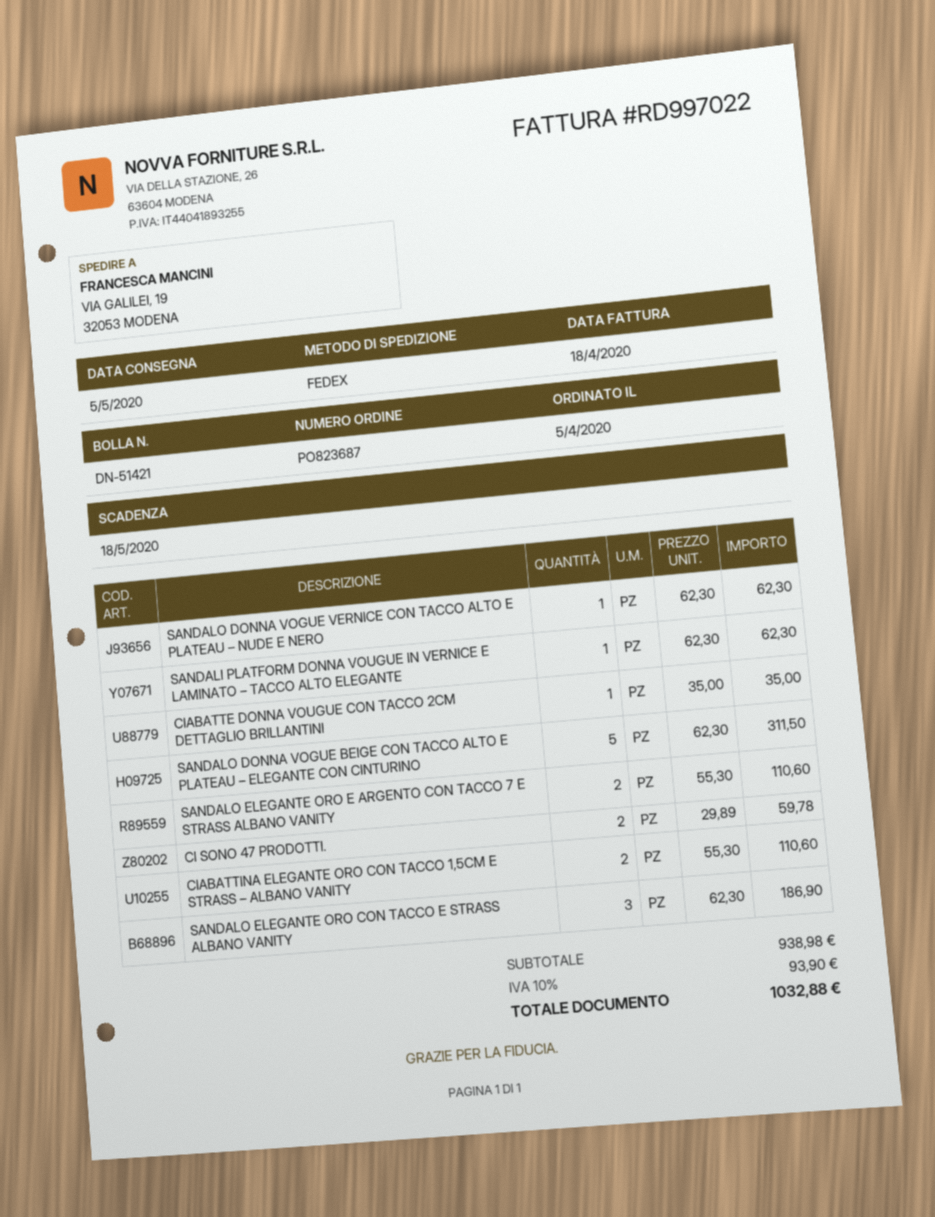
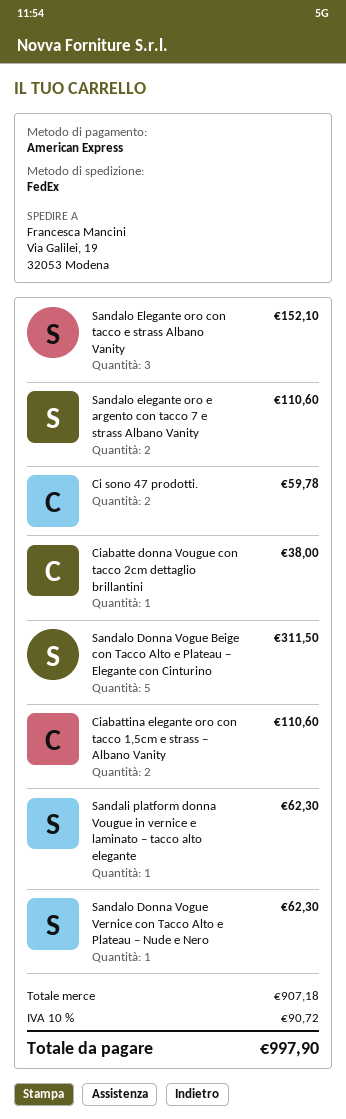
CIABATTE DONNA VOUGUE CON TACCO 2CM DETTAGLIO BRILLANTINI: 1 for 35.00 -> 1 for 38.00
SANDALO ELEGANTE ORO CON TACCO E STRASS ALBANO VANITY: 3 for 186.90 -> 3 for 152.10
subtotal: 938.98 -> 907.18
tax: 10% = 93.90 -> 10% = 90.72
total: 1032.88 -> 997.90

